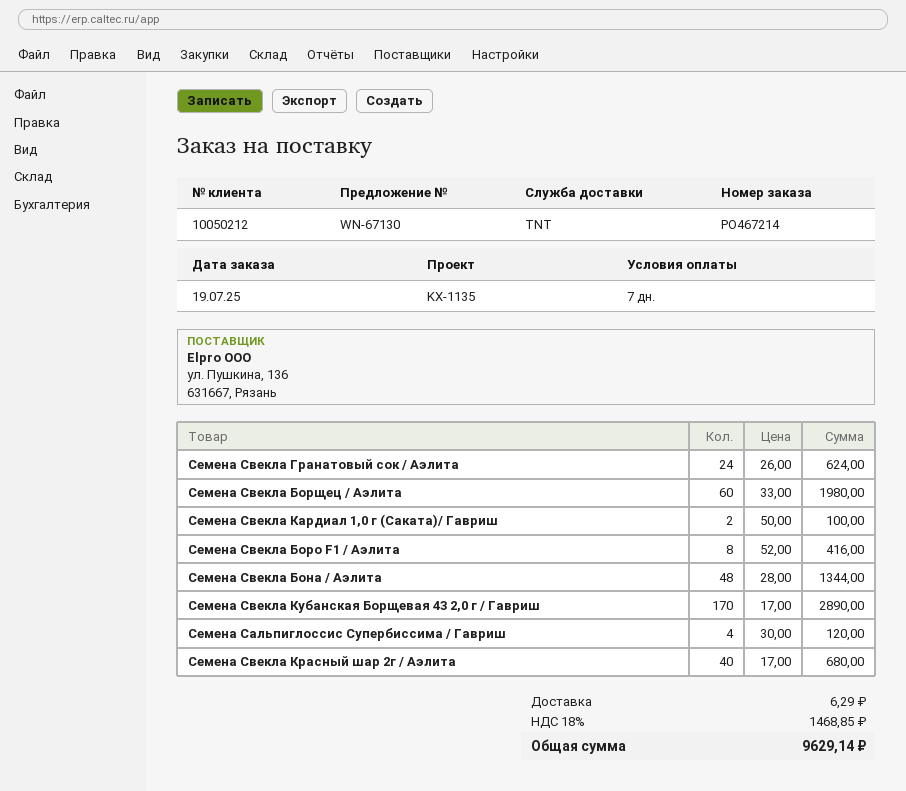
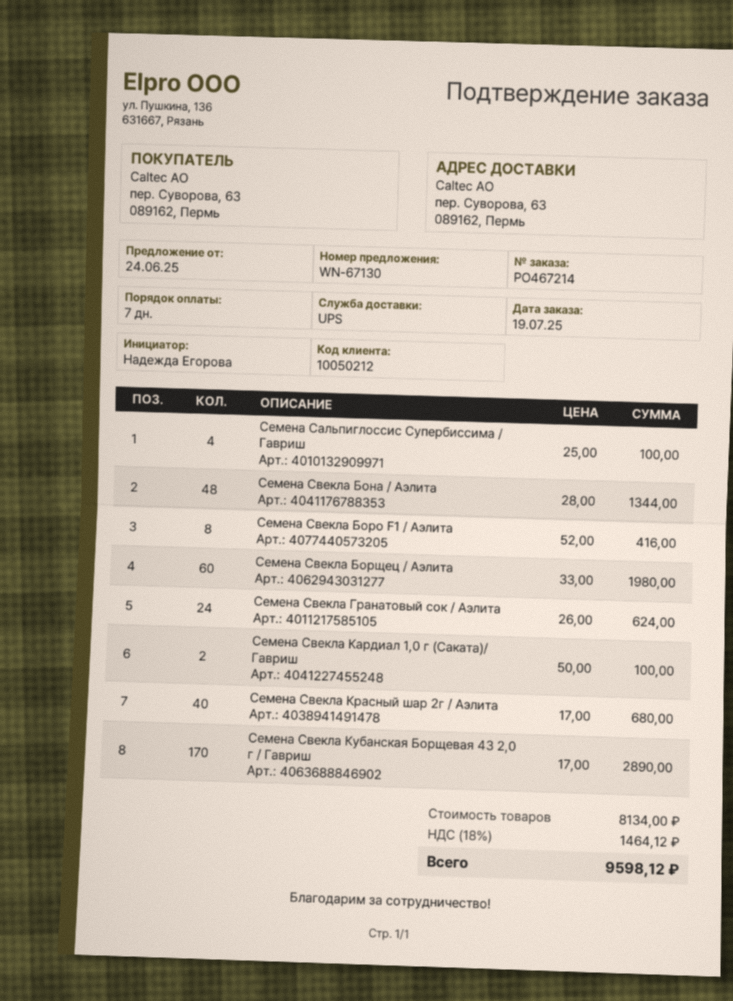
shipping method: TNT -> UPS
Семена Сальпиглоссис Супербиссима / Гавриш: 4 x 30.00 = 120.00 -> 4 x 25.00 = 100.00
shipping: 6.29 -> none
tax: 18% = 1468.85 -> 18% = 1464.12
total: 9629.14 -> 9598.12

